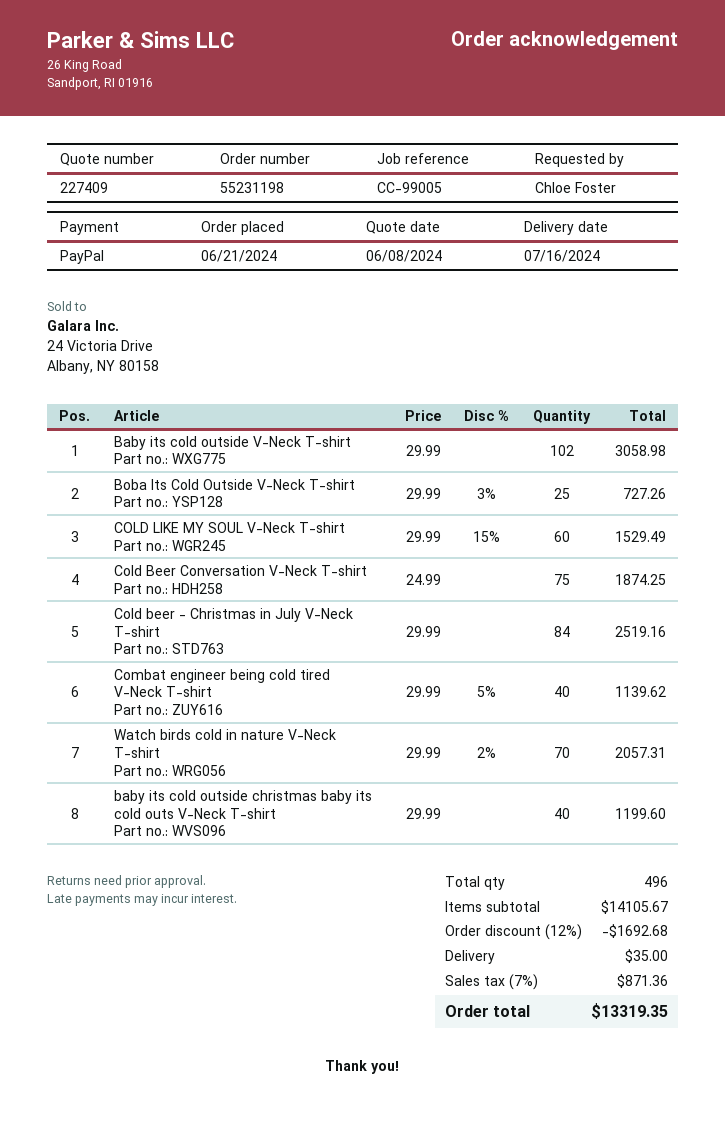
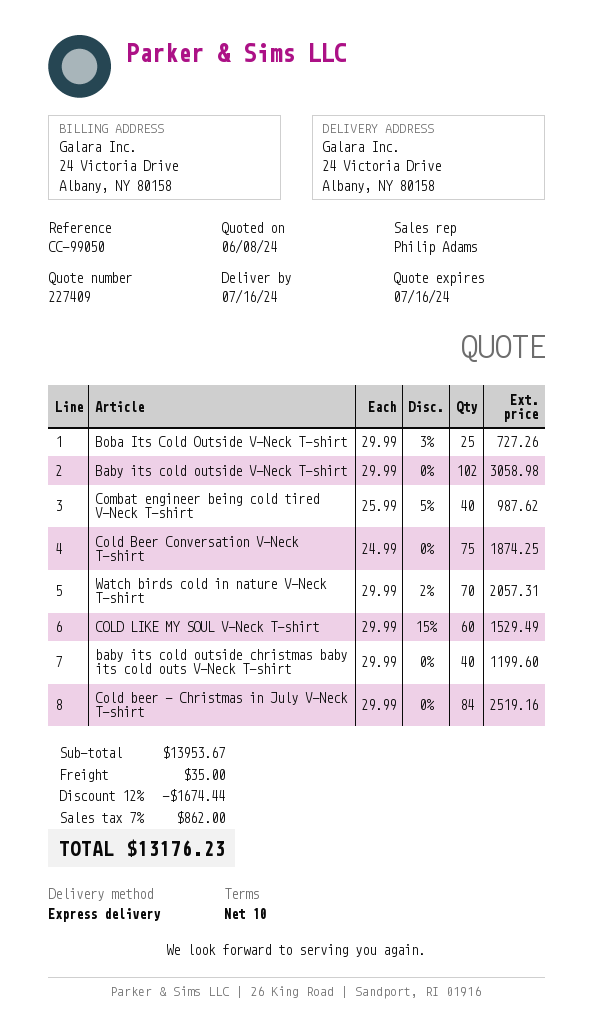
reference: CC-99005 -> CC-99050
Combat engineer being cold tired V-Neck T-shirt: 40 x 29.99 - 5% = 1139.62 -> 40 x 25.99 - 5% = 987.62
subtotal: 14105.67 -> 13953.67
discount: 12% = 1692.68 -> 12% = 1674.44
tax: 7% = 871.36 -> 7% = 862.00
total: 13319.35 -> 13176.23

